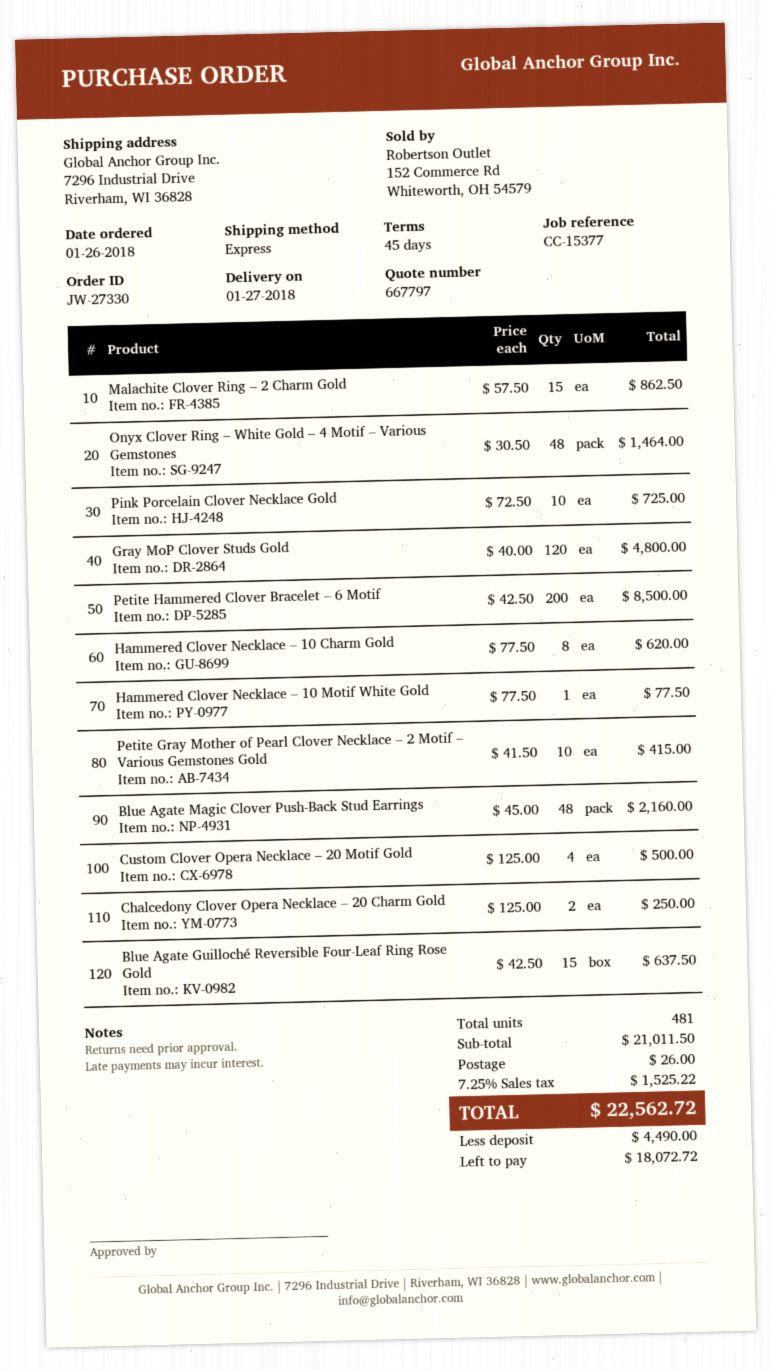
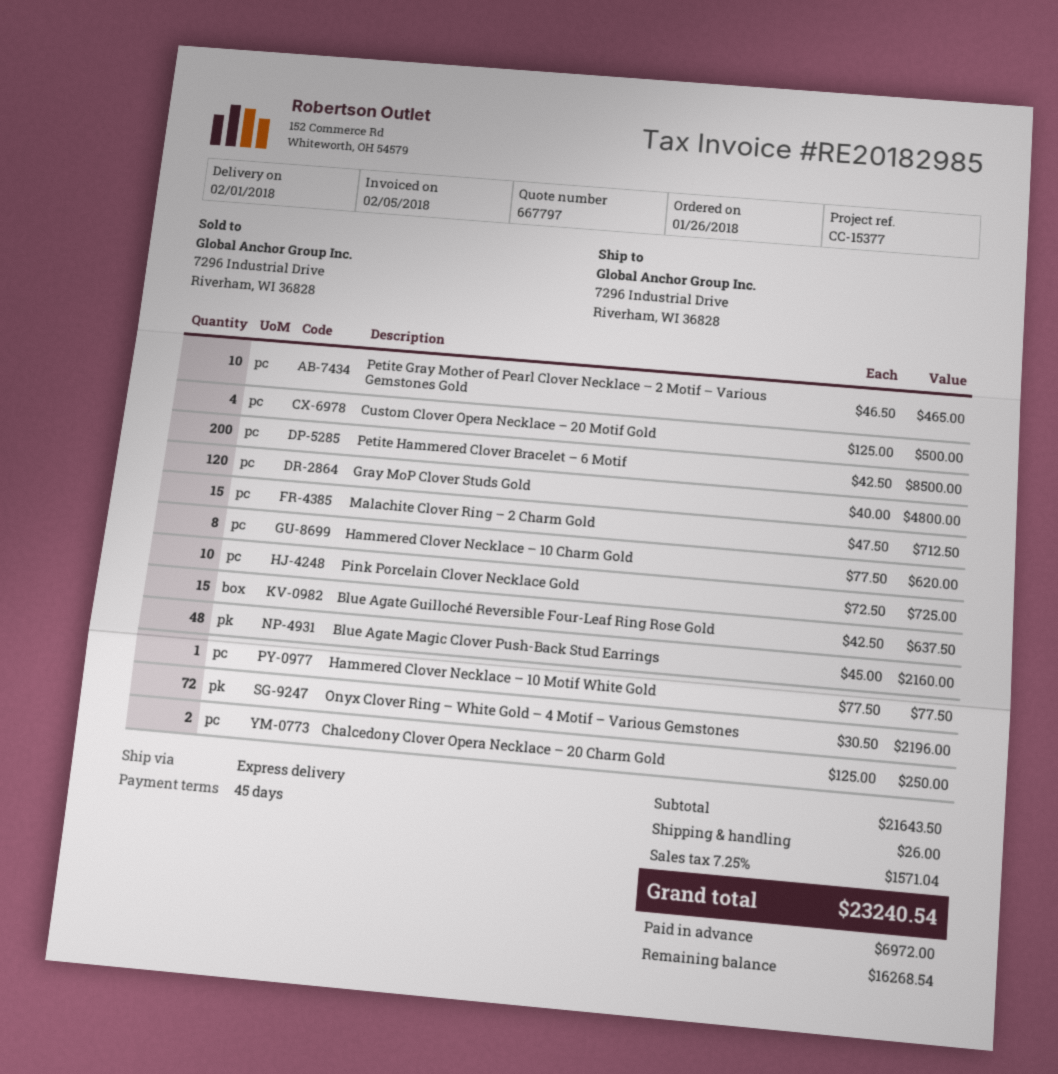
delivery date: 2018-01-27 -> 2018-02-01
Malachite Clover Ring – 2 Charm Gold: 15 x 57.50 = 862.50 -> 15 x 47.50 = 712.50
Onyx Clover Ring – White Gold – 4 Motif – Various Gemstones: 48 x 30.50 = 1464.00 -> 72 x 30.50 = 2196.00
Petite Gray Mother of Pearl Clover Necklace – 2 Motif – Various Gemstones Gold: 10 x 41.50 = 415.00 -> 10 x 46.50 = 465.00
subtotal: 21011.50 -> 21643.50
tax: 7.25% = 1525.22 -> 7.25% = 1571.04
total: 22562.72 -> 23240.54
deposit: 4490.00 -> 6972.00
balance: 18072.72 -> 16268.54

